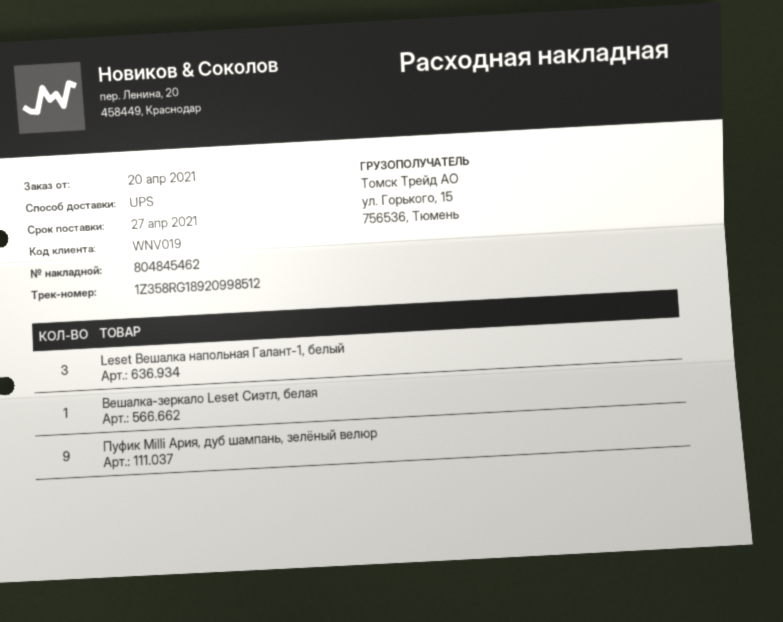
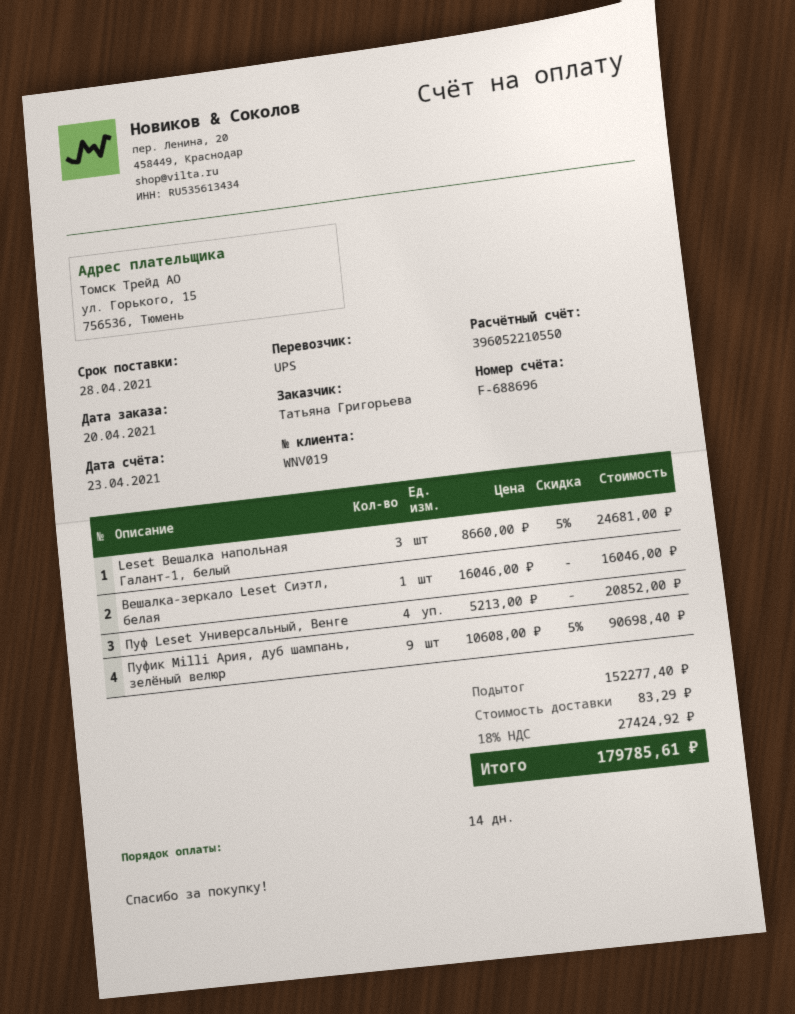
delivery date: 2021-04-27 -> 2021-04-28
Пуф Leset Универсальный, Венге: none -> 4

